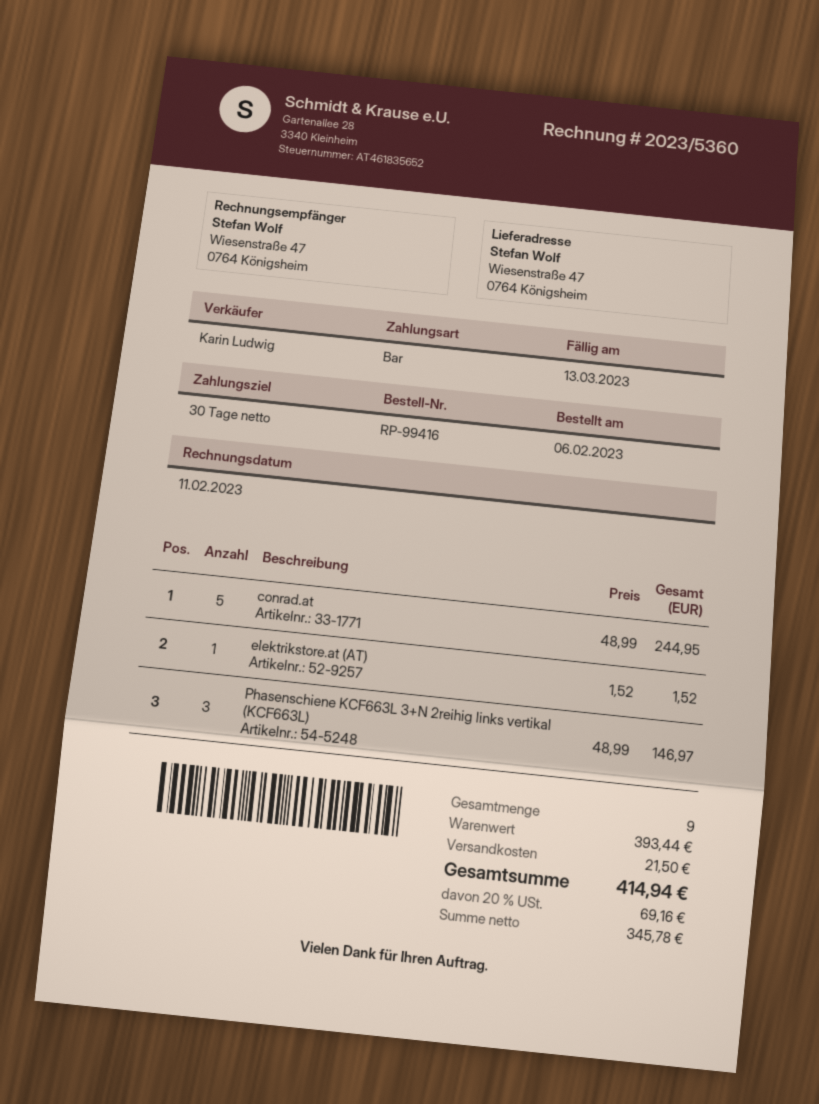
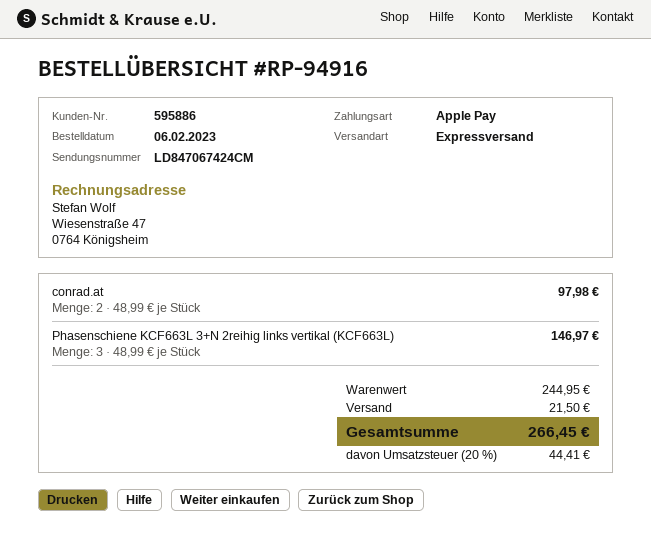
order number: RP-99416 -> RP-94916
payment method: cash -> Apple Pay
conrad.at: 5 x 48.99 = 244.95 -> 2 x 48.99 = 97.98
elektrikstore.at (AT): 1 x 1.52 = 1.52 -> none
subtotal: 393.44 -> 244.95
tax: 20% = 69.16 -> 20% = 44.41
total: 414.94 -> 266.45

